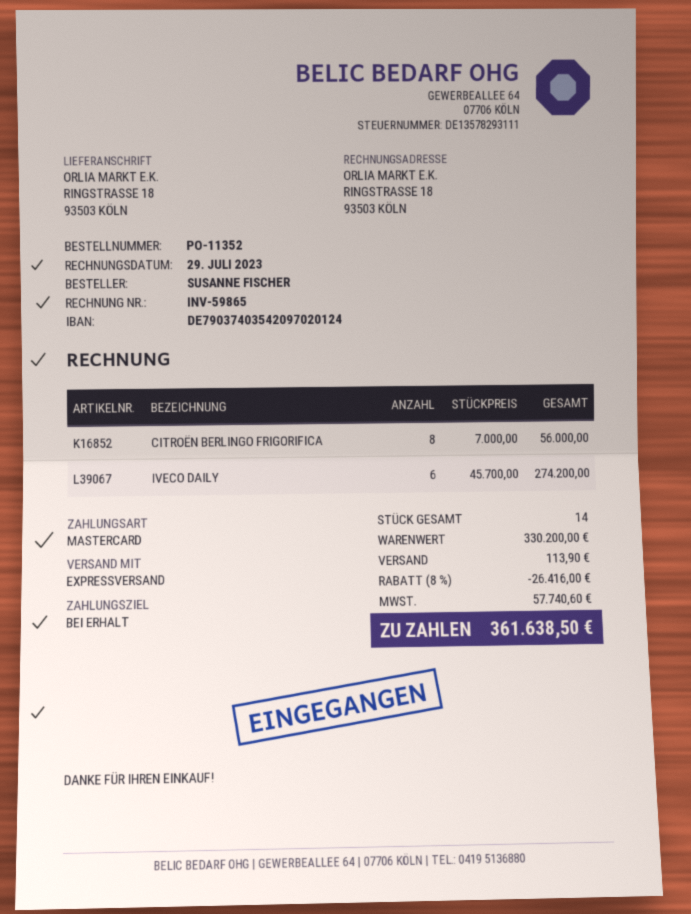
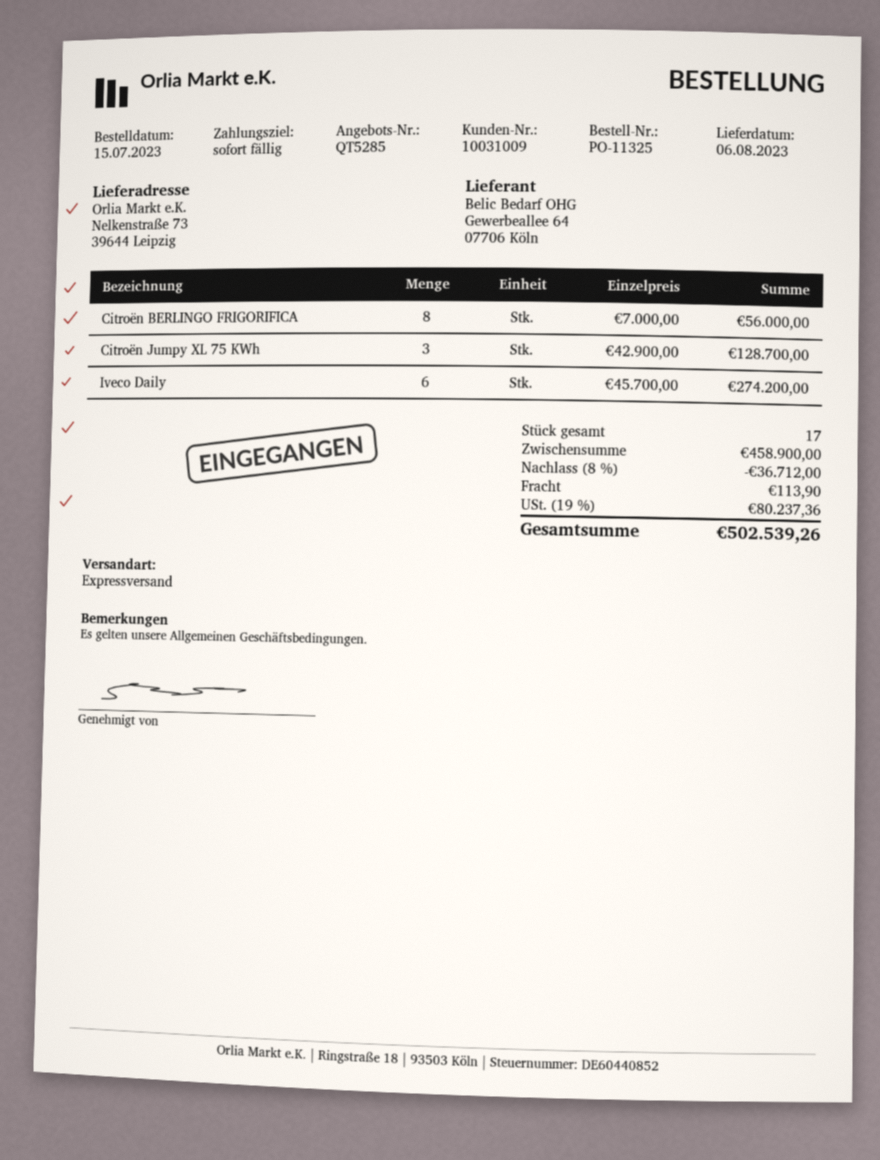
order number: PO-11352 -> PO-11325
ship to: RINGSTRASSE 18, 93503 KÖLN -> Nelkenstraße 73, 39644 Leipzig
Citroën Jumpy XL 75 KWh: none -> 3 x 42900.00 = 128700.00
total quantity: 14 -> 17
subtotal: 330200.00 -> 458900.00
discount: 8% = 26416.00 -> 8% = 36712.00
tax: 57740.60 -> 80237.36
total: 361638.50 -> 502539.26

